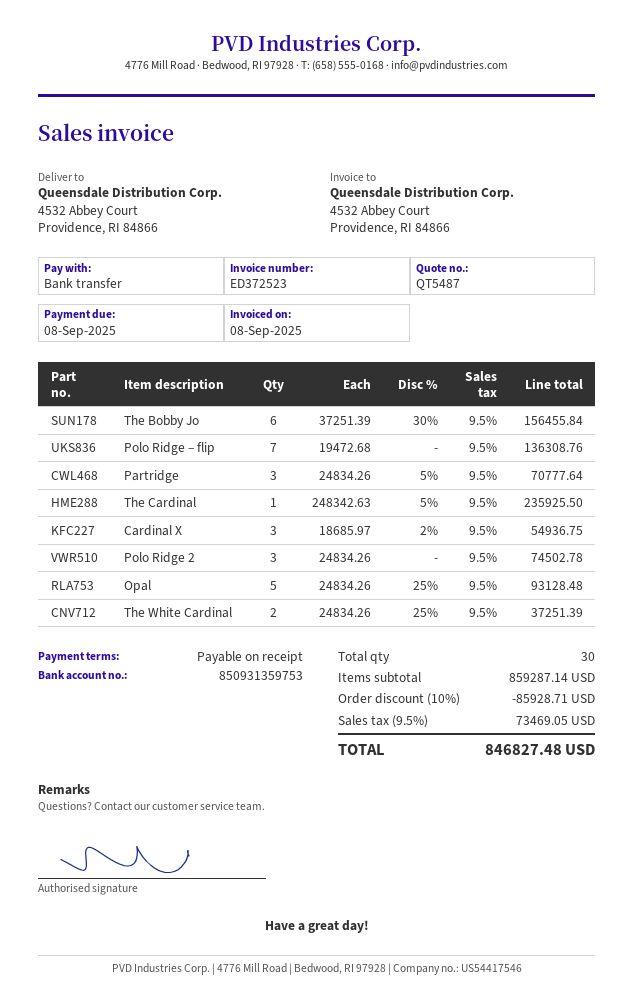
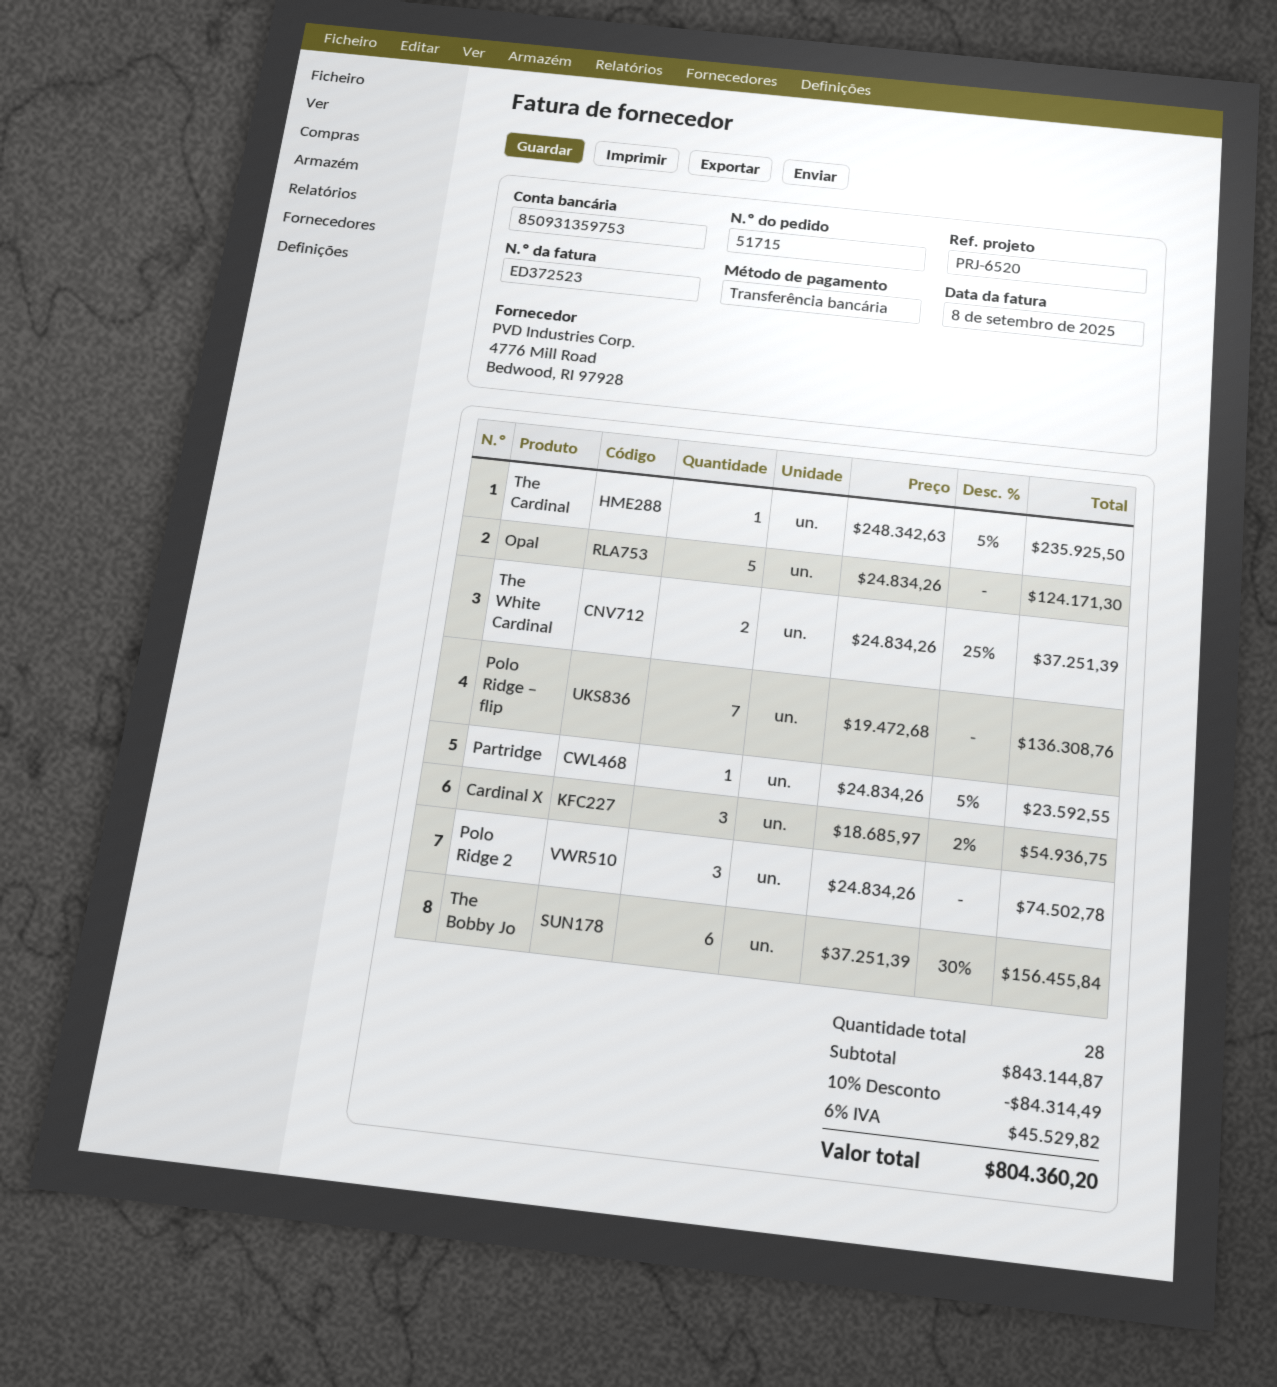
Partridge: 3 x 24834.26 - 5% = 70777.64 -> 1 x 24834.26 - 5% = 23592.55
Opal: 5 x 24834.26 - 25% = 93128.48 -> 5 x 24834.26 = 124171.30
total quantity: 30 -> 28
subtotal: 859287.14 -> 843144.87
discount: 10% = 85928.71 -> 10% = 84314.49
tax: 9.5% = 73469.05 -> 6% = 45529.82
total: 846827.48 -> 804360.20

